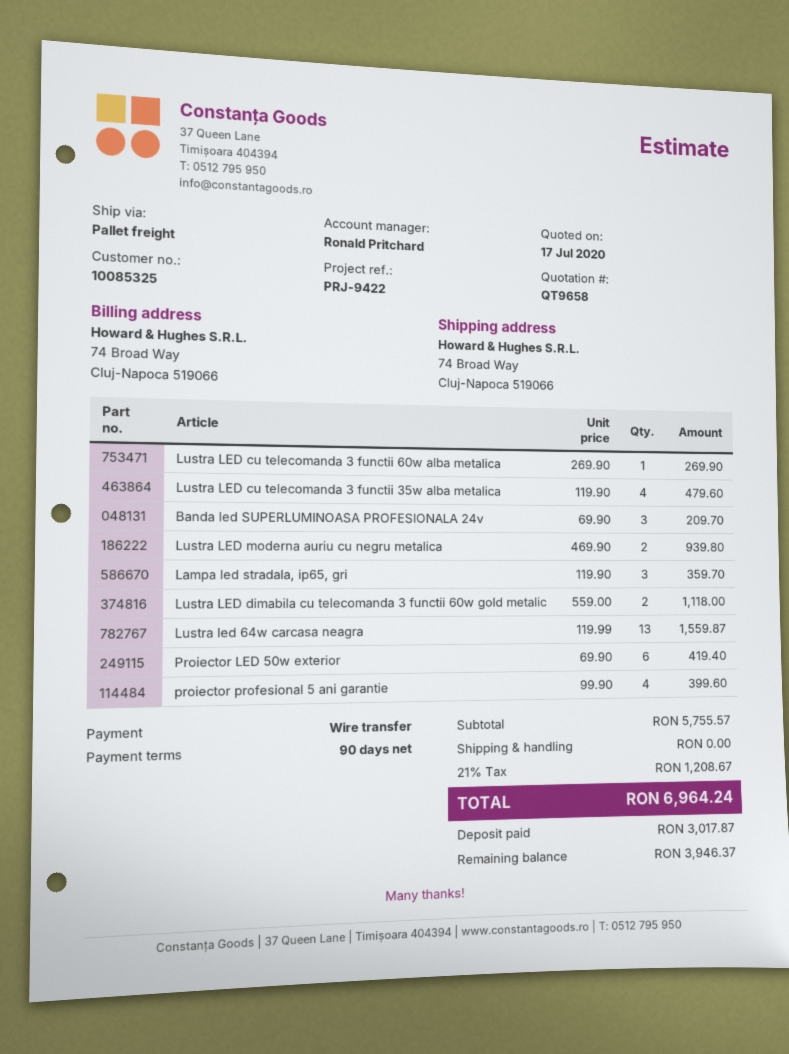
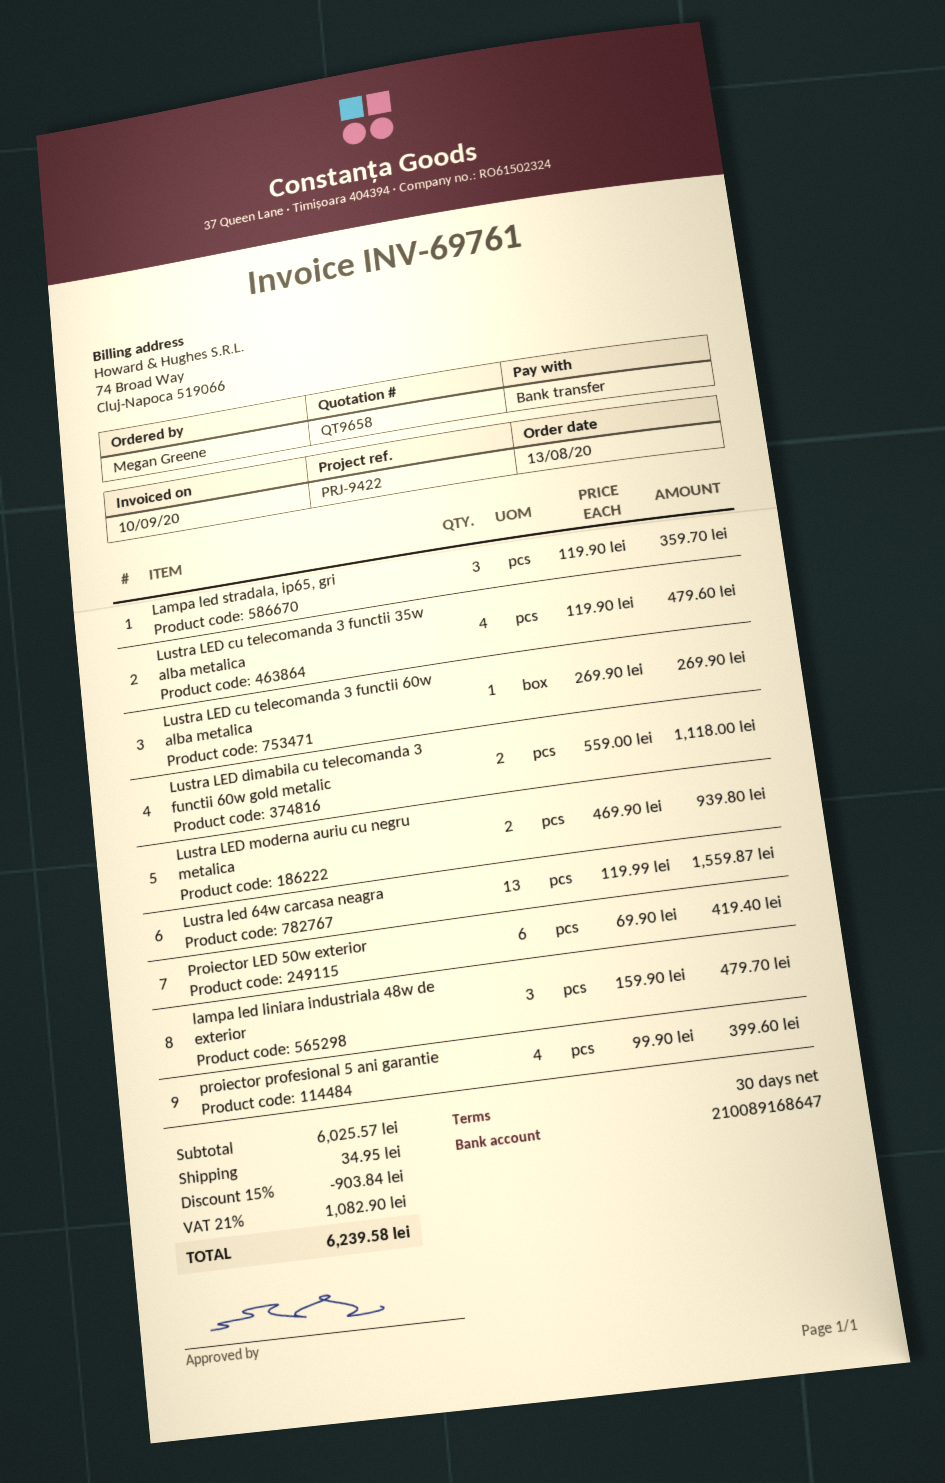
payment terms: 90 days -> 30 days
Banda led SUPERLUMINOASA PROFESIONALA 24v: 3 x 69.90 = 209.70 -> none
lampa led liniara industriala 48w de exterior: none -> 3 x 159.90 = 479.70
subtotal: 5755.57 -> 6025.57
discount: none -> 15% = 903.84
shipping: 0.00 -> 34.95
tax: 21% = 1208.67 -> 21% = 1082.90
total: 6964.24 -> 6239.58

